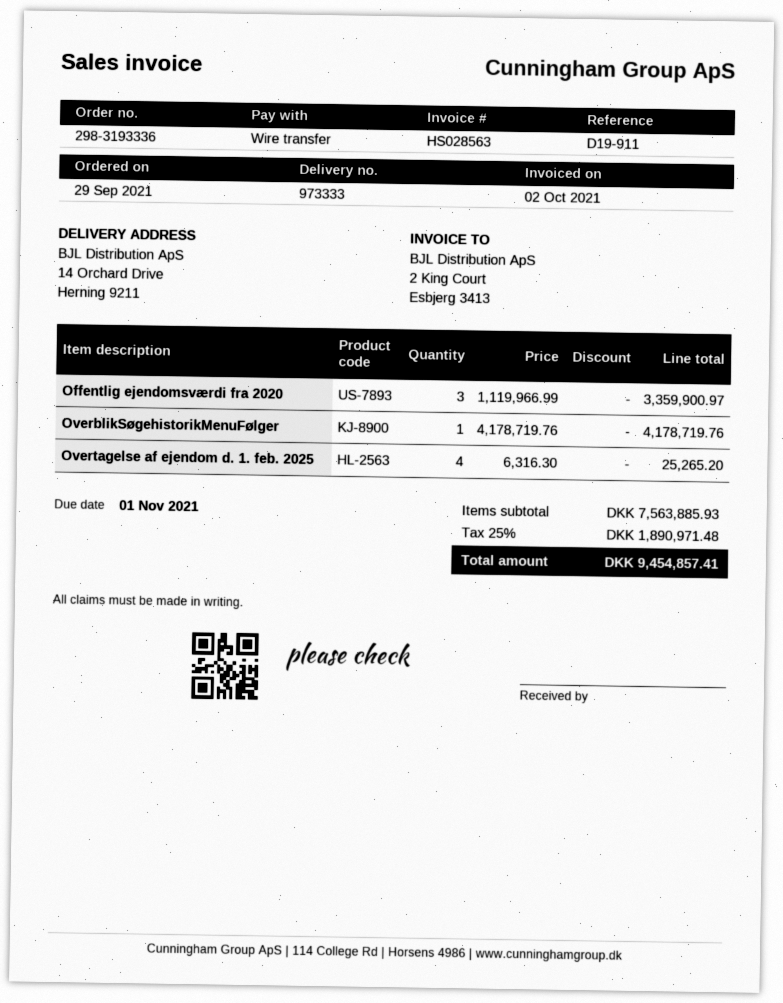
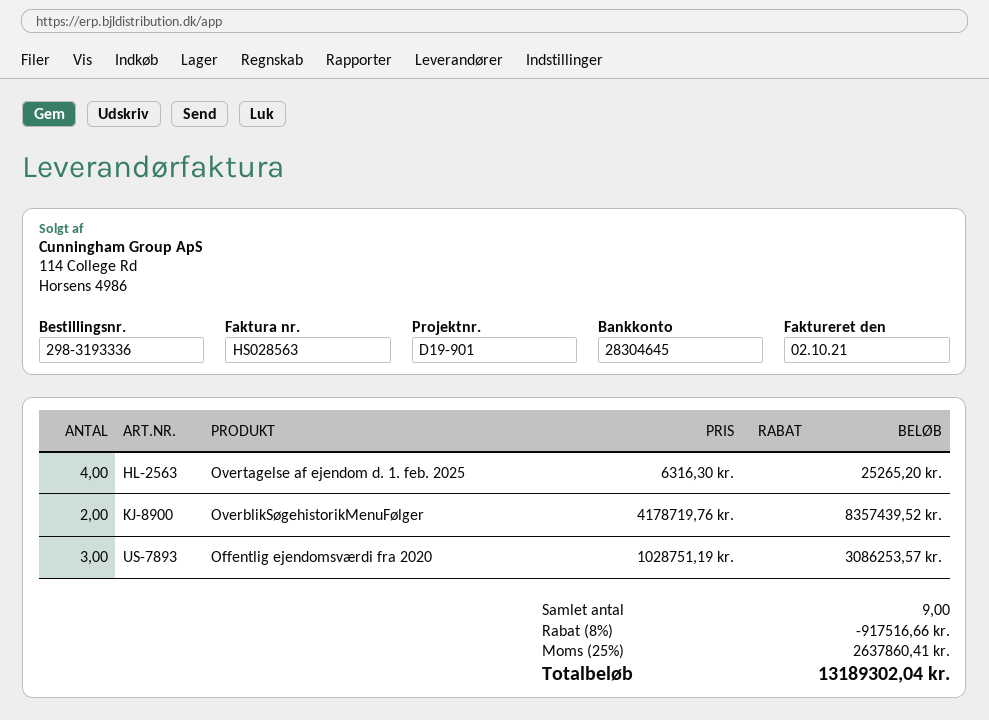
reference: D19-911 -> D19-901
Offentlig ejendomsværdi fra 2020: 3 x 1119966.99 = 3359900.97 -> 3 x 1028751.19 = 3086253.57
OverblikSøgehistorikMenuFølger: 1 x 4178719.76 = 4178719.76 -> 2 x 4178719.76 = 8357439.52
discount: none -> 8% = 917516.66
tax: 25% = 1890971.48 -> 25% = 2637860.41
total: 9454857.41 -> 13189302.04

